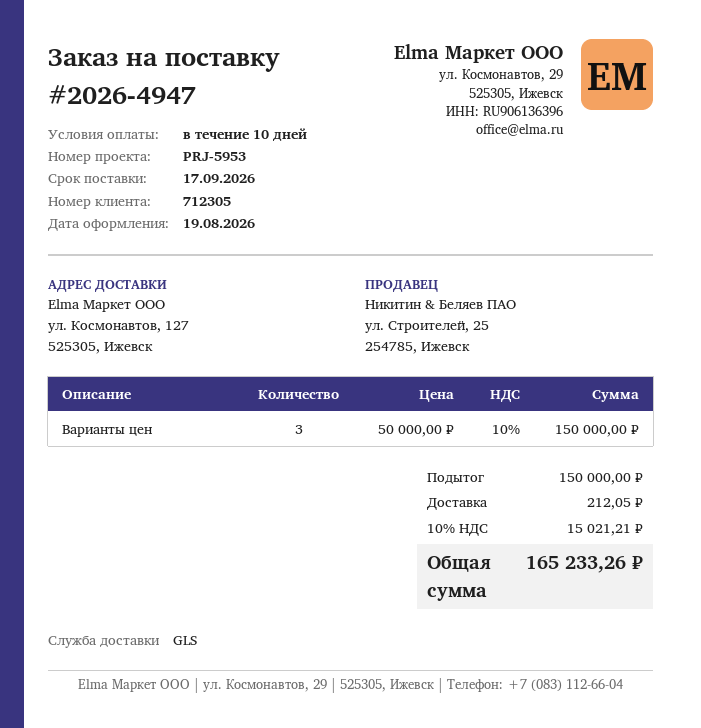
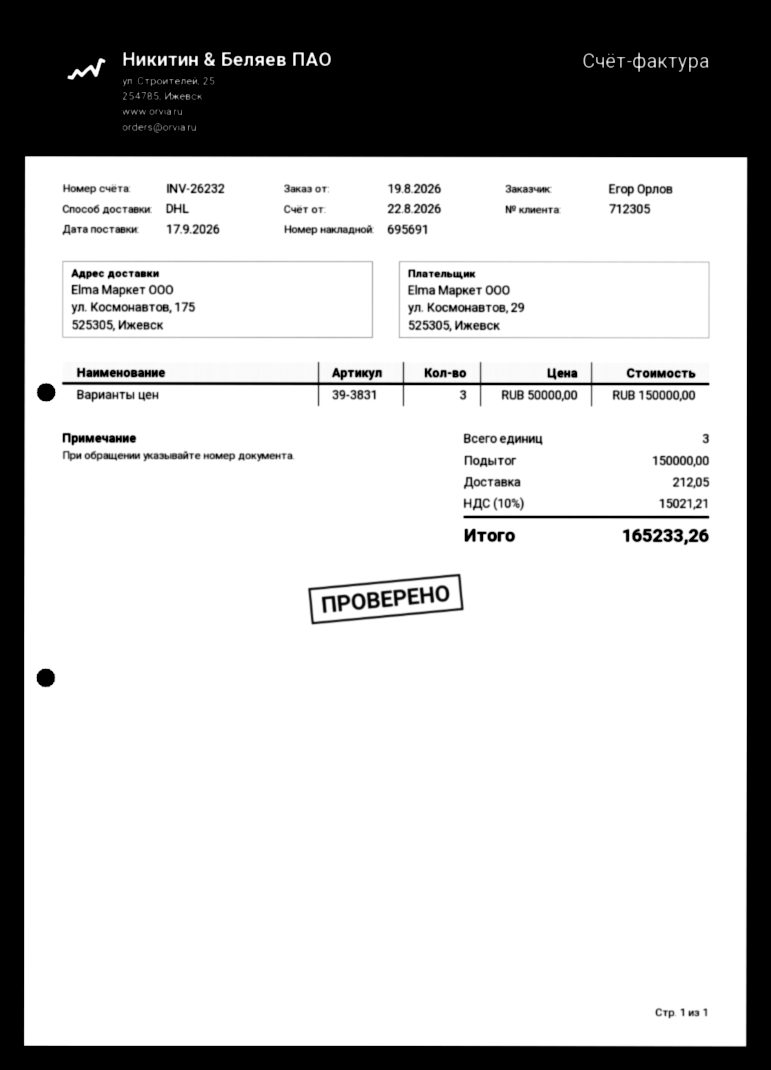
shipping method: GLS -> DHL
ship to: ул. Космонавтов, 127, 525305, Ижевск -> ул. Космонавтов, 175, 525305, Ижевск

